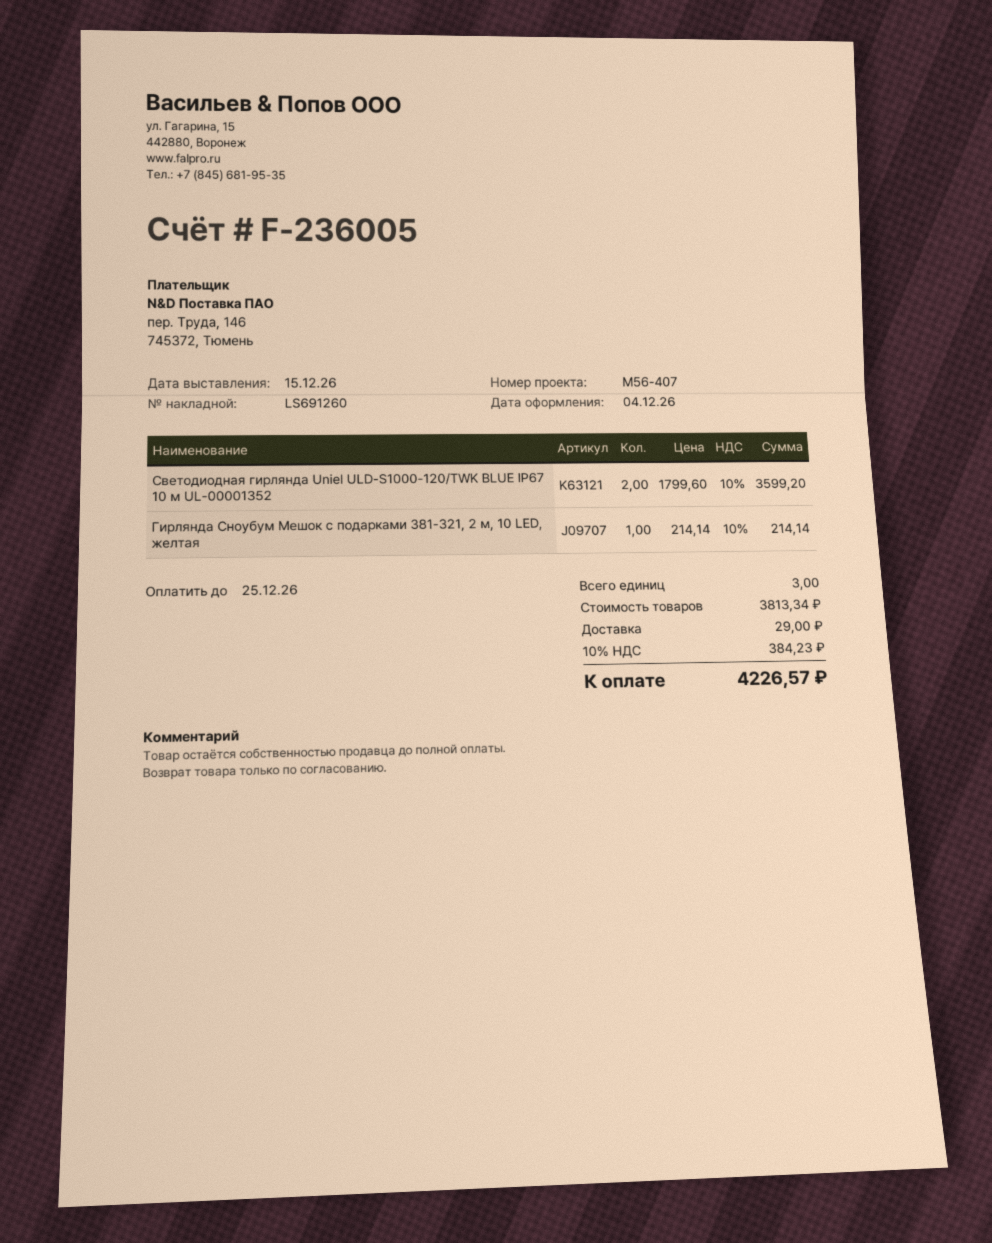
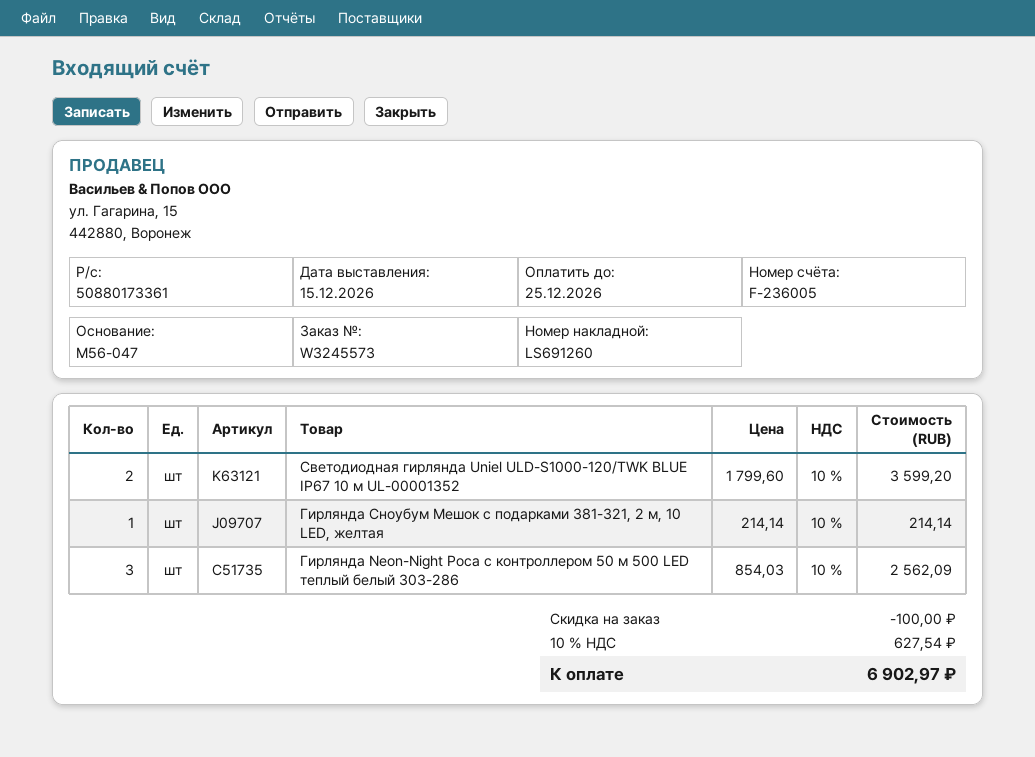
reference: M56-407 -> M56-047
Гирлянда Neon-Night Роса с контроллером 50 м 500 LED теплый белый 303-286: none -> 3 x 854.03 = 2562.09
discount: none -> 100.00
shipping: 29.00 -> none
tax: 10% = 384.23 -> 10% = 627.54
total: 4226.57 -> 6902.97

